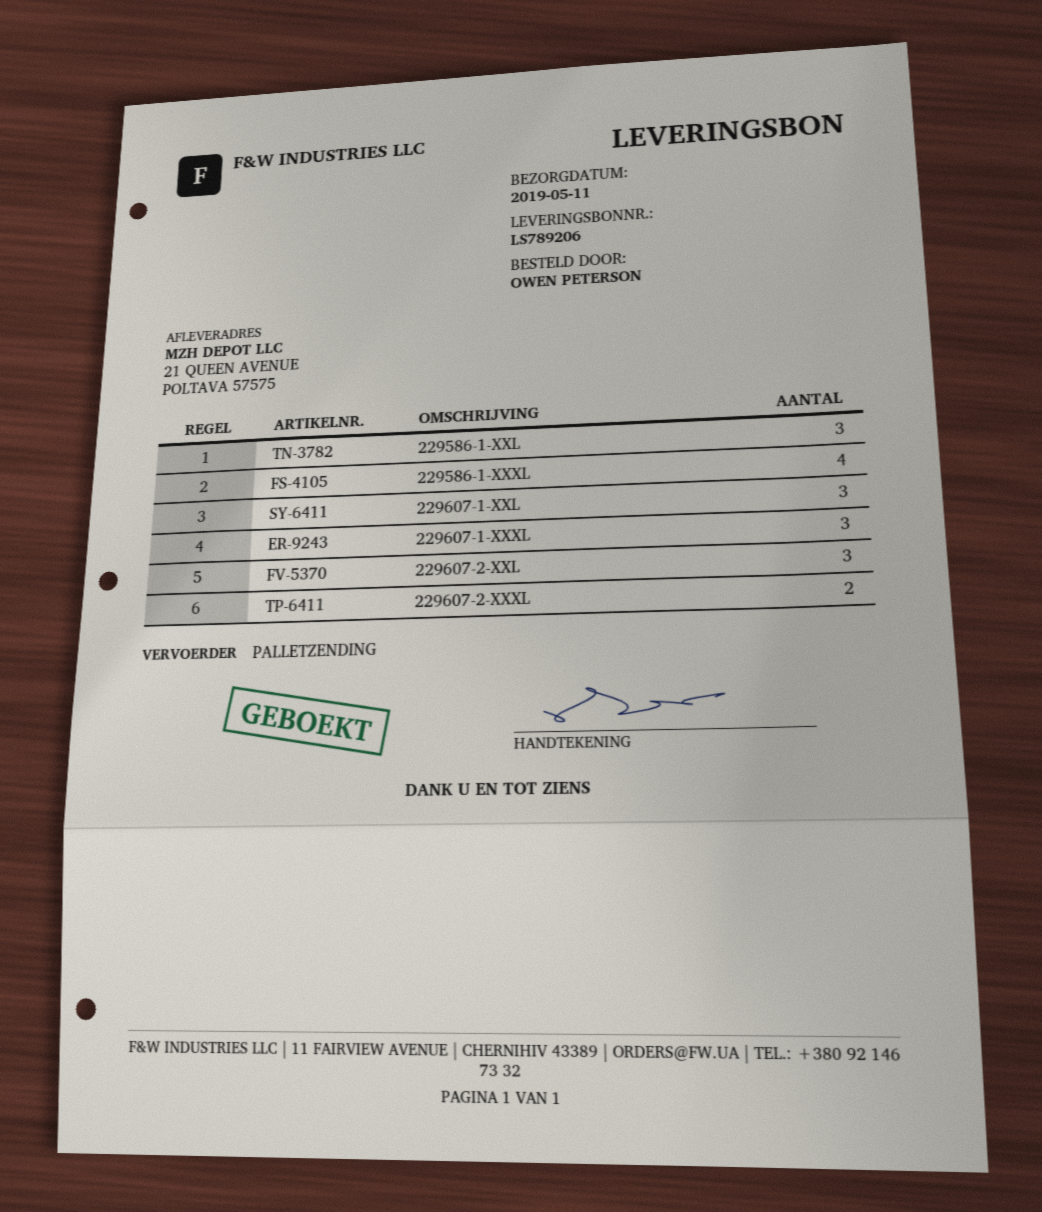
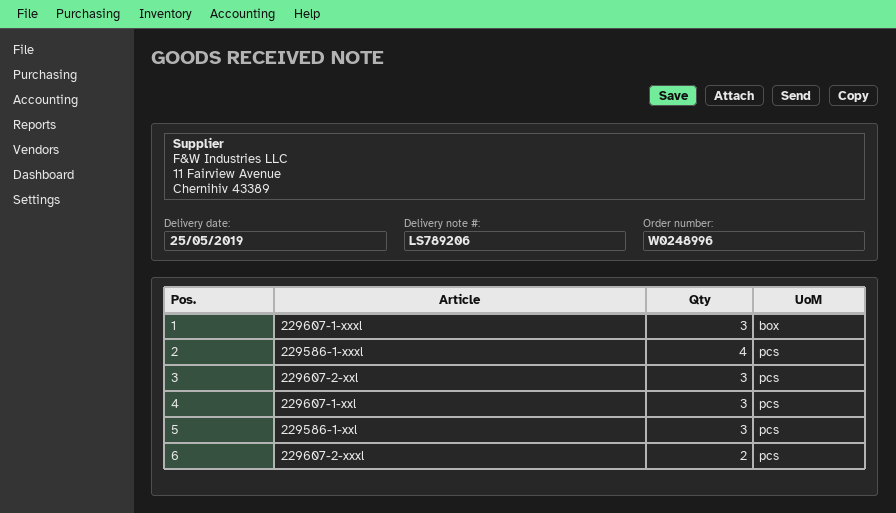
delivery date: 2019-05-11 -> 2019-05-25

